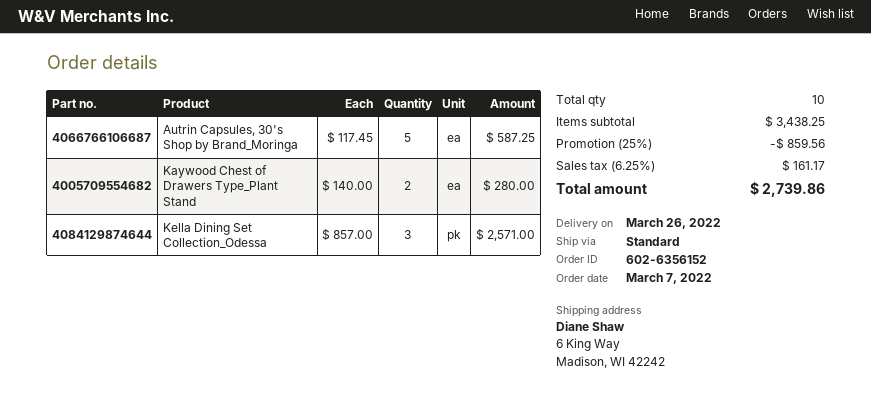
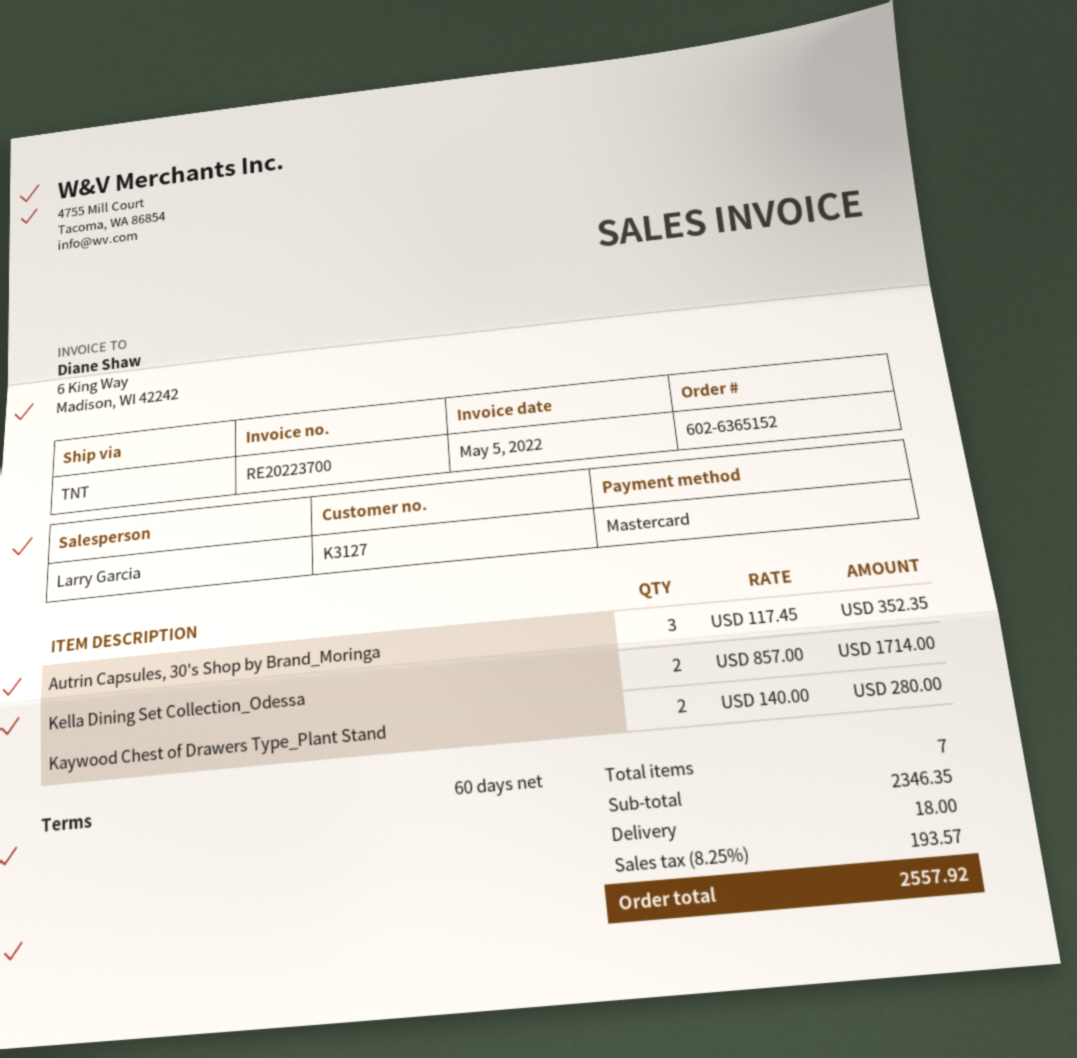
order number: 602-6356152 -> 602-6365152
shipping method: standard -> TNT
Autrin Capsules, 30's Shop by Brand_Moringa: 5 x 117.45 = 587.25 -> 3 x 117.45 = 352.35
Kella Dining Set Collection_Odessa: 3 x 857.00 = 2571.00 -> 2 x 857.00 = 1714.00
total quantity: 10 -> 7
subtotal: 3438.25 -> 2346.35
discount: 25% = 859.56 -> none
shipping: none -> 18.00
tax: 6.25% = 161.17 -> 8.25% = 193.57
total: 2739.86 -> 2557.92

